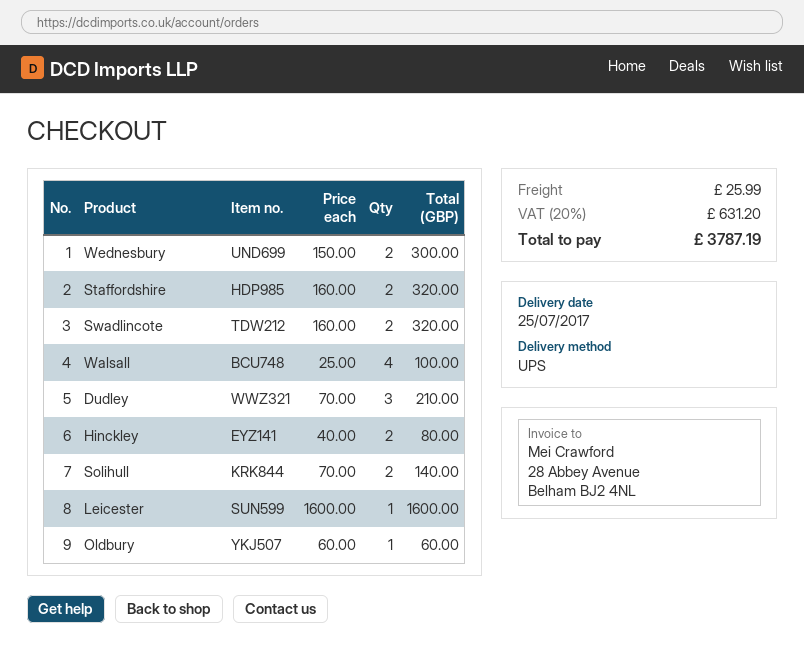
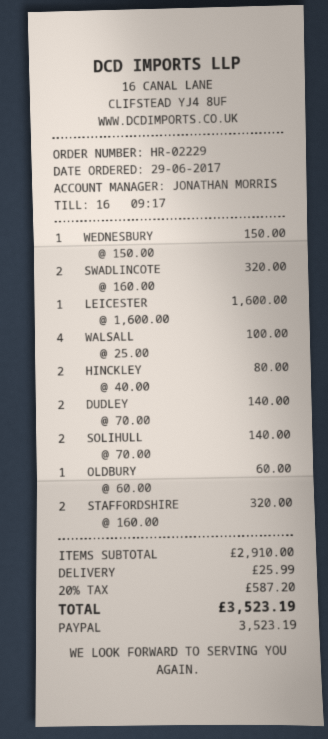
Wednesbury: 2 x 150.00 = 300.00 -> 1 x 150.00 = 150.00
Dudley: 3 x 70.00 = 210.00 -> 2 x 70.00 = 140.00
tax: 20% = 631.20 -> 20% = 587.20
total: 3787.19 -> 3523.19

